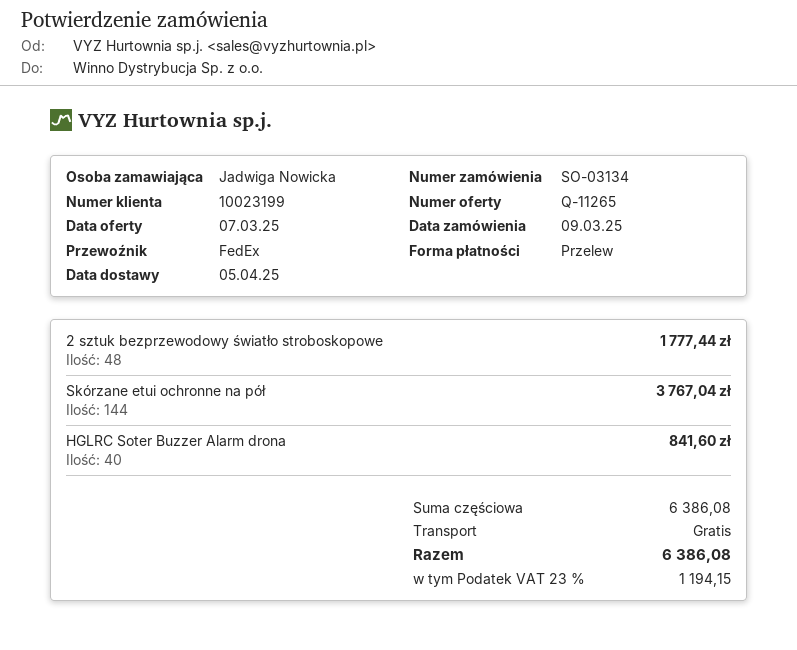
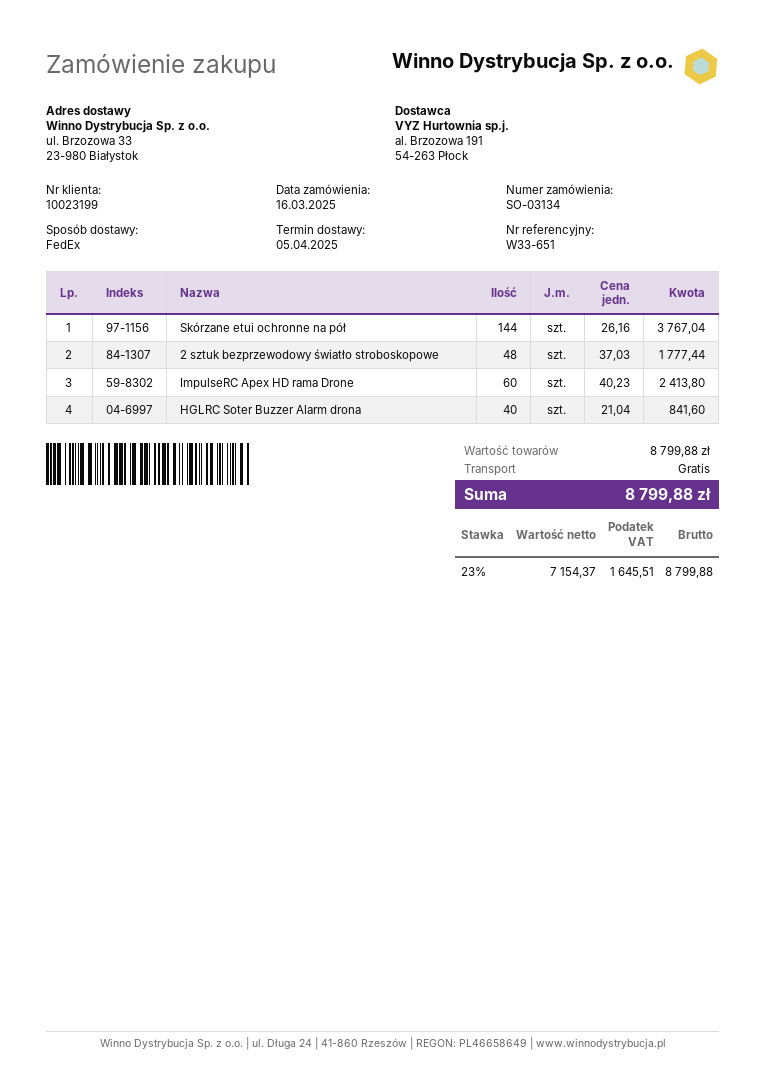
order date: 2025-03-09 -> 2025-03-16
ImpulseRC Apex HD rama Drone: none -> 60 for 2413.80
subtotal: 6386.08 -> 8799.88
tax: 23% = 1194.15 -> 23% = 1645.51
total: 6386.08 -> 8799.88

